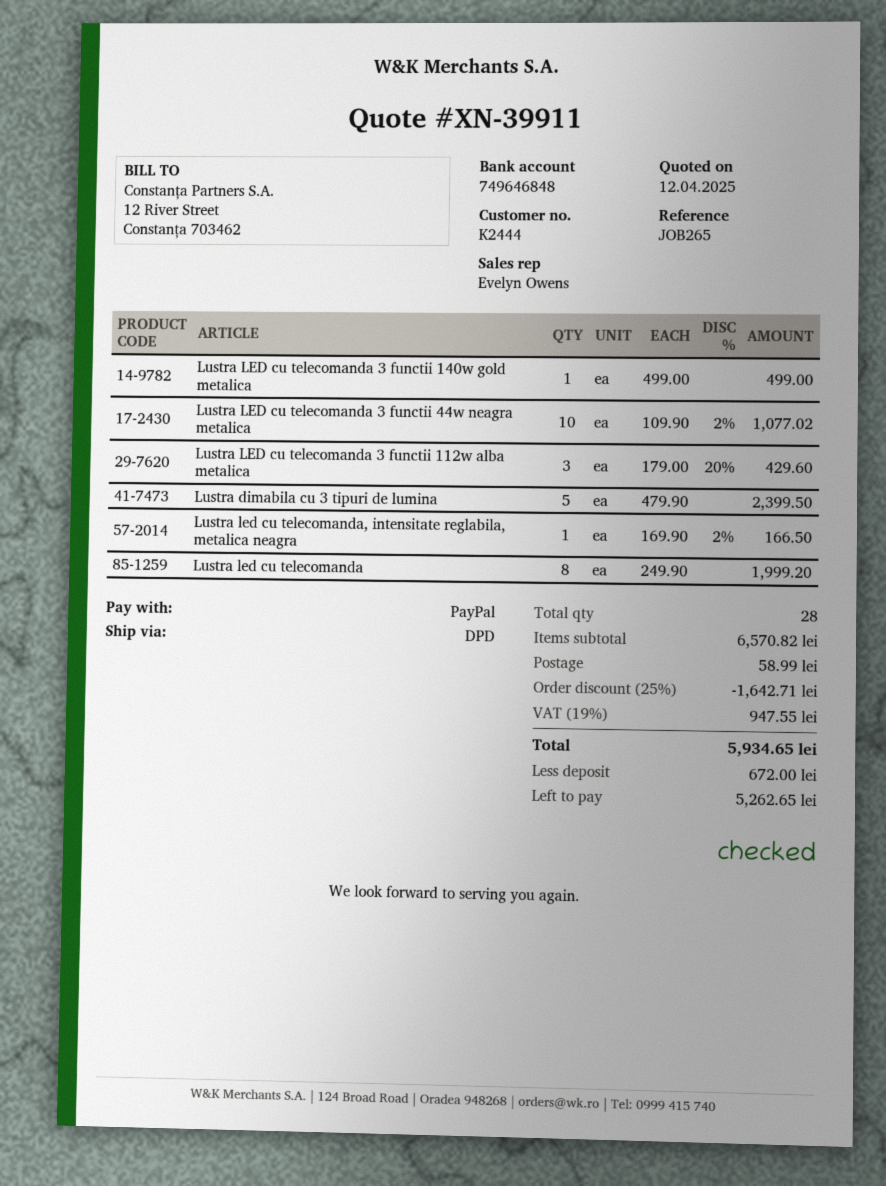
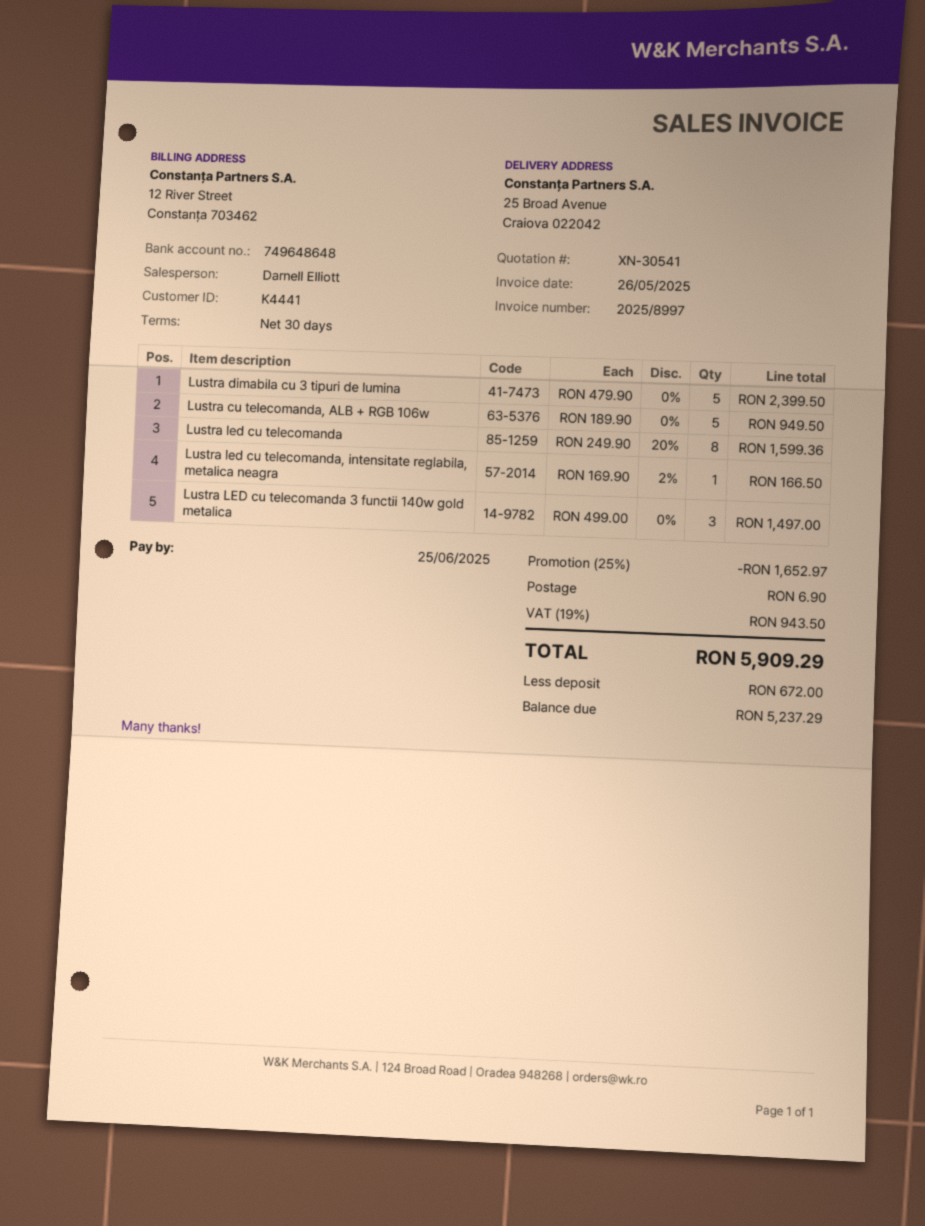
quote number: XN-39911 -> XN-30541
customer number: K2444 -> K4441
sales rep: Evelyn Owens -> Darnell Elliott
bank account: 749646848 -> 749648648
Lustra LED cu telecomanda 3 functii 140w gold metalica: 1 x 499.00 = 499.00 -> 3 x 499.00 = 1497.00
Lustra LED cu telecomanda 3 functii 44w neagra metalica: 10 x 109.90 - 2% = 1077.02 -> none
Lustra LED cu telecomanda 3 functii 112w alba metalica: 3 x 179.00 - 20% = 429.60 -> none
Lustra led cu telecomanda: 8 x 249.90 = 1999.20 -> 8 x 249.90 - 20% = 1599.36
Lustra cu telecomanda, ALB + RGB 106w: none -> 5 x 189.90 = 949.50
discount: 25% = 1642.71 -> 25% = 1652.97
shipping: 58.99 -> 6.90
tax: 19% = 947.55 -> 19% = 943.50
total: 5934.65 -> 5909.29
balance: 5262.65 -> 5237.29

